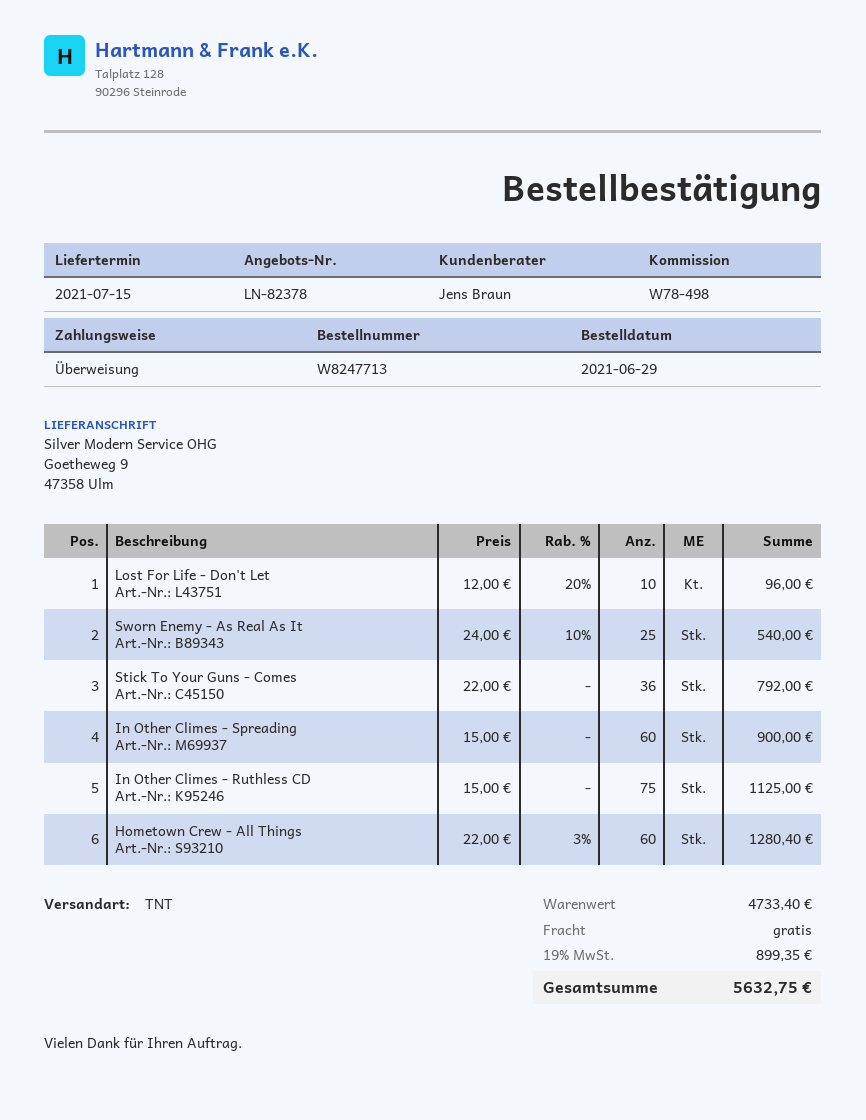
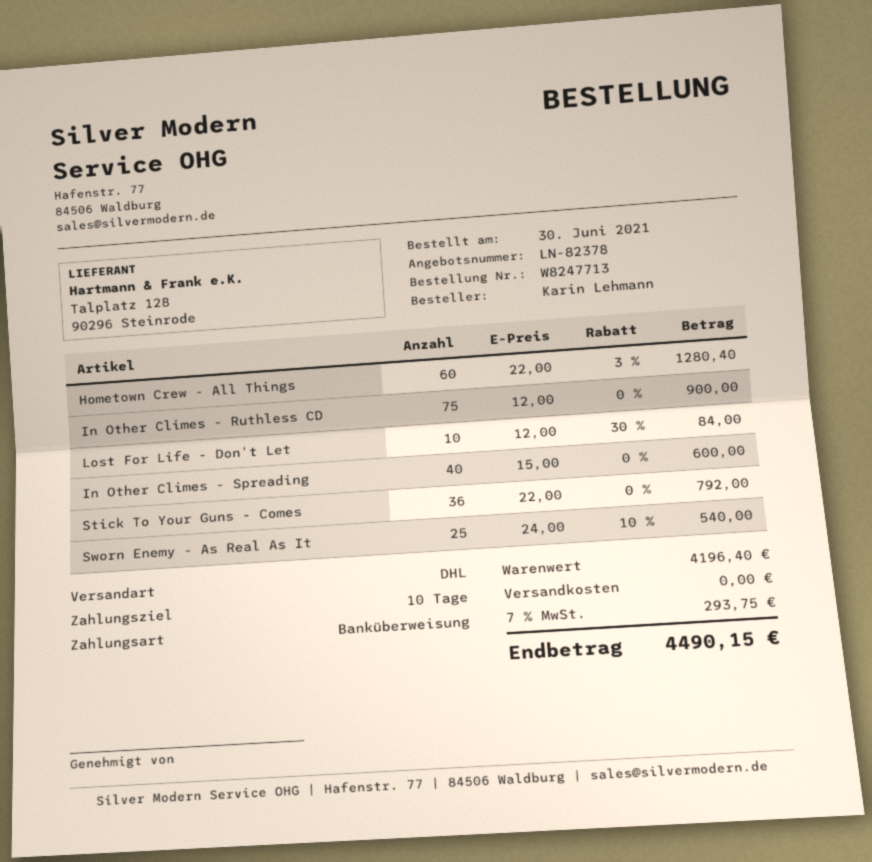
order date: 2021-06-29 -> 2021-06-30
shipping method: TNT -> DHL
Lost For Life - Don't Let: 10 x 12.00 - 20% = 96.00 -> 10 x 12.00 - 30% = 84.00
In Other Climes - Spreading: 60 x 15.00 = 900.00 -> 40 x 15.00 = 600.00
In Other Climes - Ruthless CD: 75 x 15.00 = 1125.00 -> 75 x 12.00 = 900.00
subtotal: 4733.40 -> 4196.40
tax: 19% = 899.35 -> 7% = 293.75
total: 5632.75 -> 4490.15

